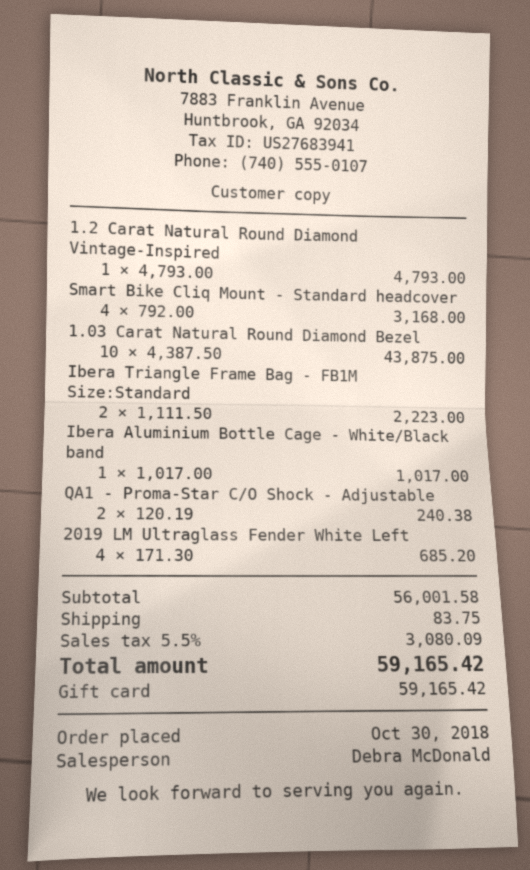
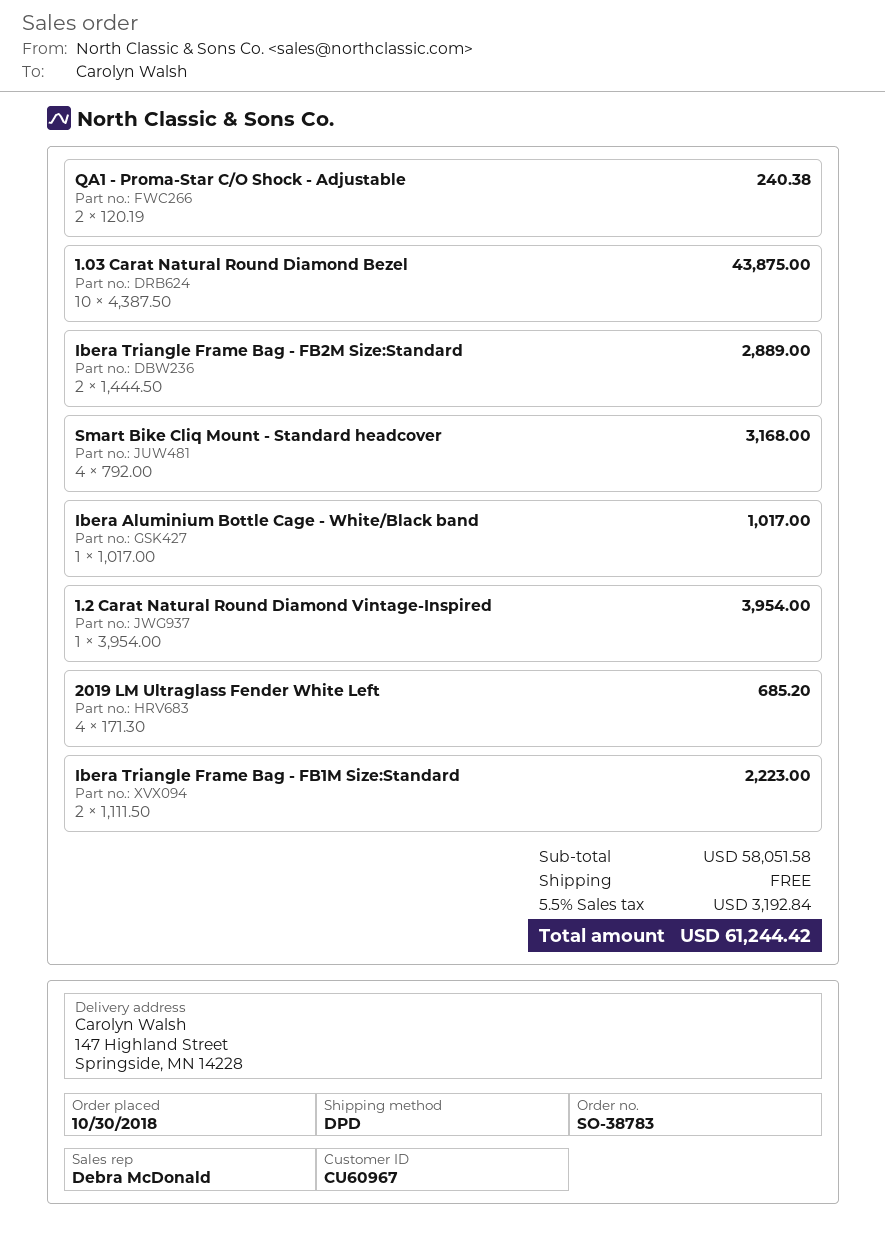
1.2 Carat Natural Round Diamond Vintage-Inspired: 1 x 4793.00 = 4793.00 -> 1 x 3954.00 = 3954.00
Ibera Triangle Frame Bag - FB2M Size:Standard: none -> 2 x 1444.50 = 2889.00
subtotal: 56001.58 -> 58051.58
shipping: 83.75 -> 0.00
tax: 5.5% = 3080.09 -> 5.5% = 3192.84
total: 59165.42 -> 61244.42

